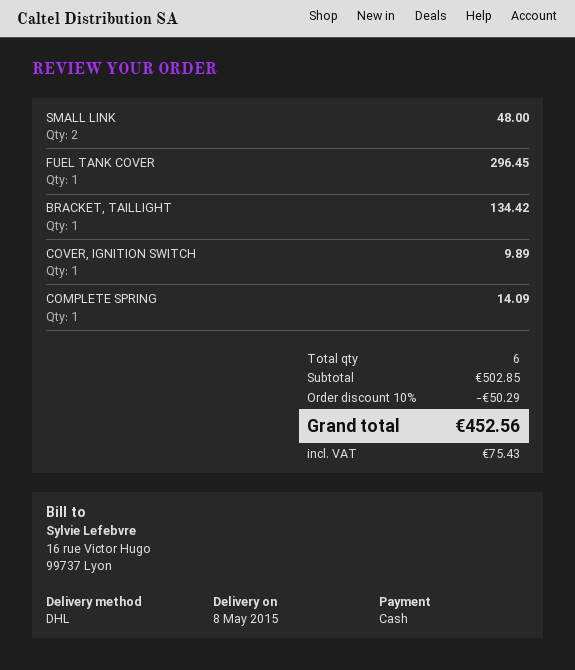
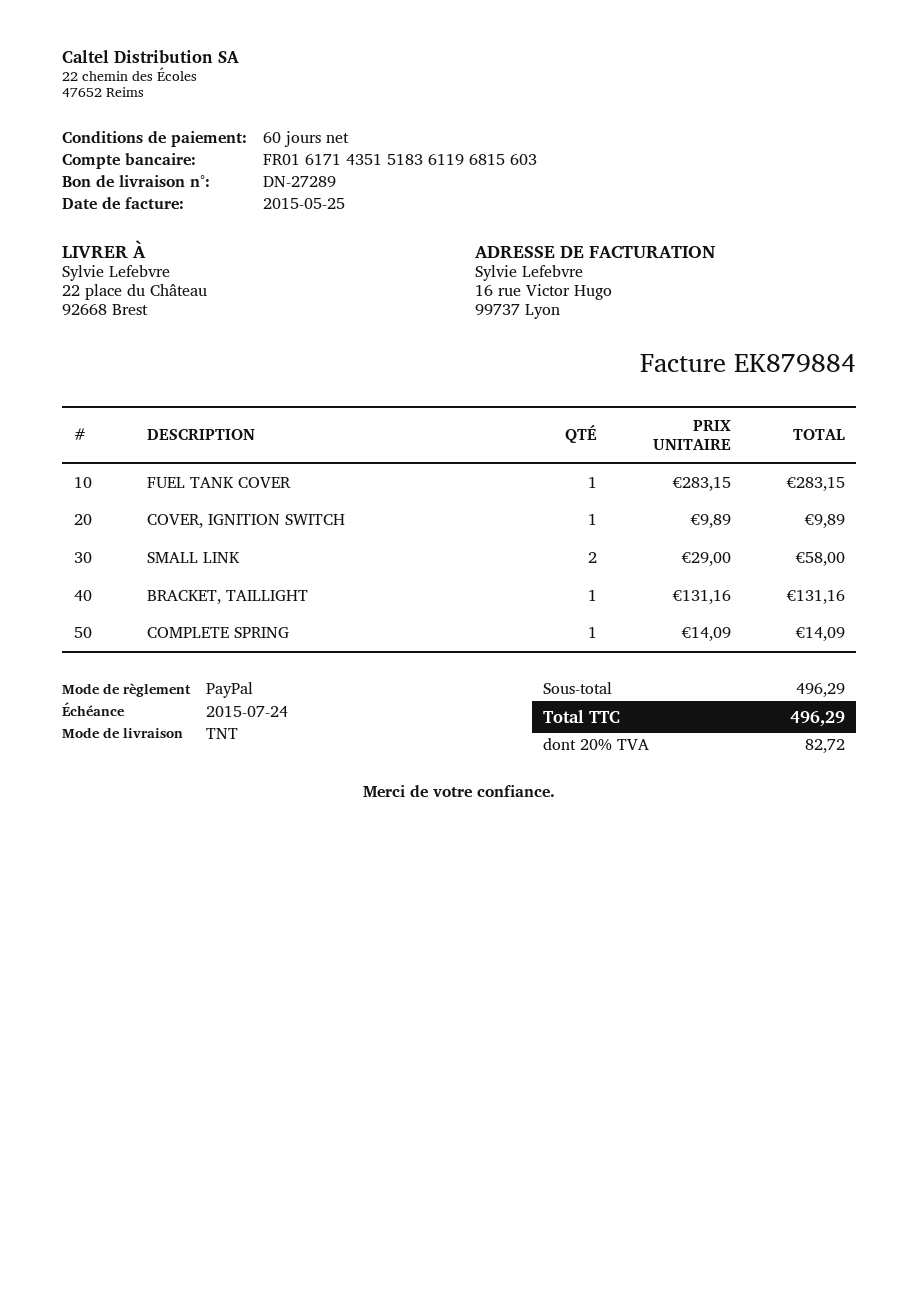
payment method: cash -> PayPal
shipping method: DHL -> TNT
SMALL LINK: 2 for 48.00 -> 2 for 58.00
FUEL TANK COVER: 1 for 296.45 -> 1 for 283.15
BRACKET, TAILLIGHT: 1 for 134.42 -> 1 for 131.16
subtotal: 502.85 -> 496.29
discount: 10% = 50.29 -> none
tax: 75.43 -> 82.72
total: 452.56 -> 496.29

